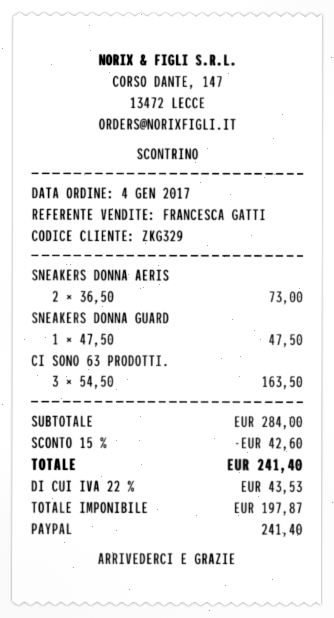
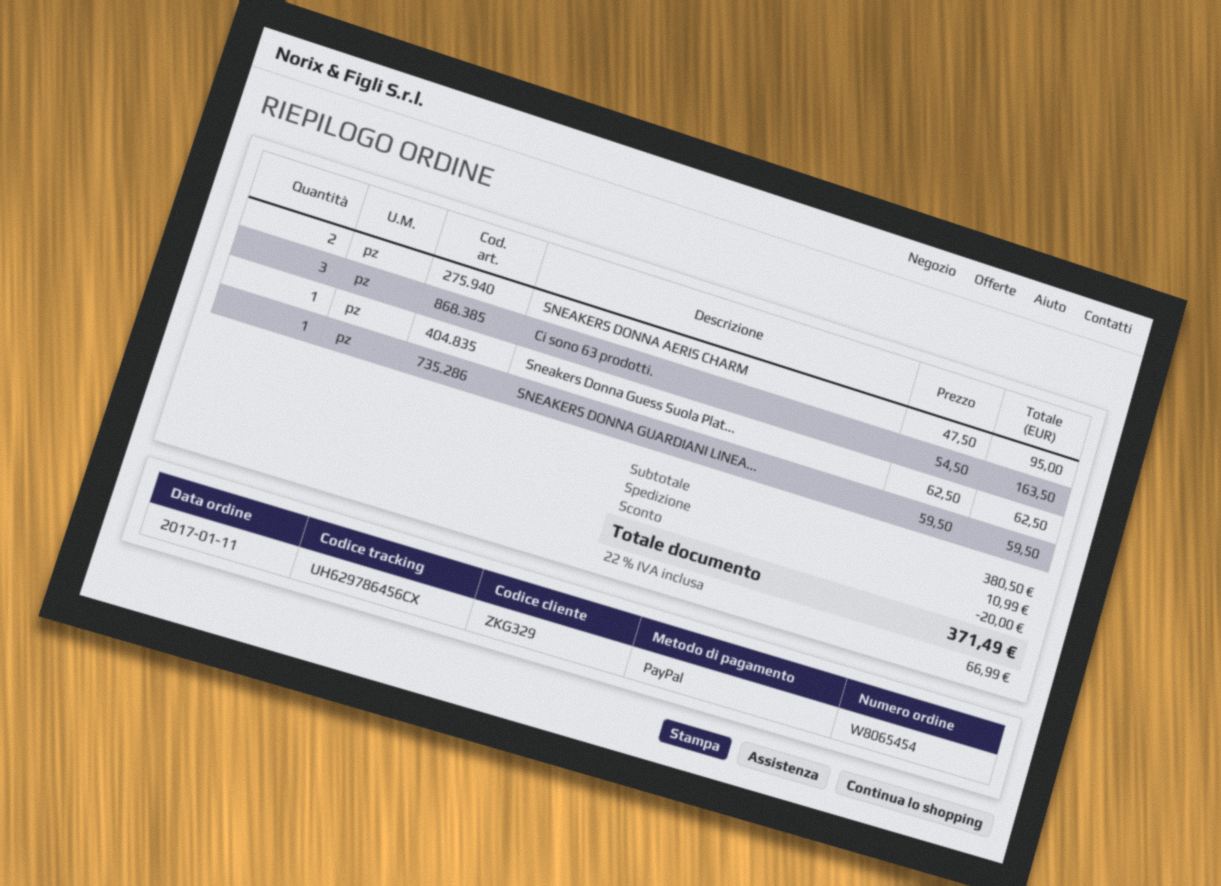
order date: 2017-01-04 -> 2017-01-11
SNEAKERS DONNA AERIS: 2 x 36.50 = 73.00 -> 2 x 47.50 = 95.00
SNEAKERS DONNA GUARD: 1 x 47.50 = 47.50 -> 1 x 59.50 = 59.50
Sneakers Donna Guess Suola Plat...: none -> 1 x 62.50 = 62.50
subtotal: 284.00 -> 380.50
discount: 42.60 -> 20.00
shipping: none -> 10.99
tax: 22% = 43.53 -> 22% = 66.99
total: 241.40 -> 371.49

